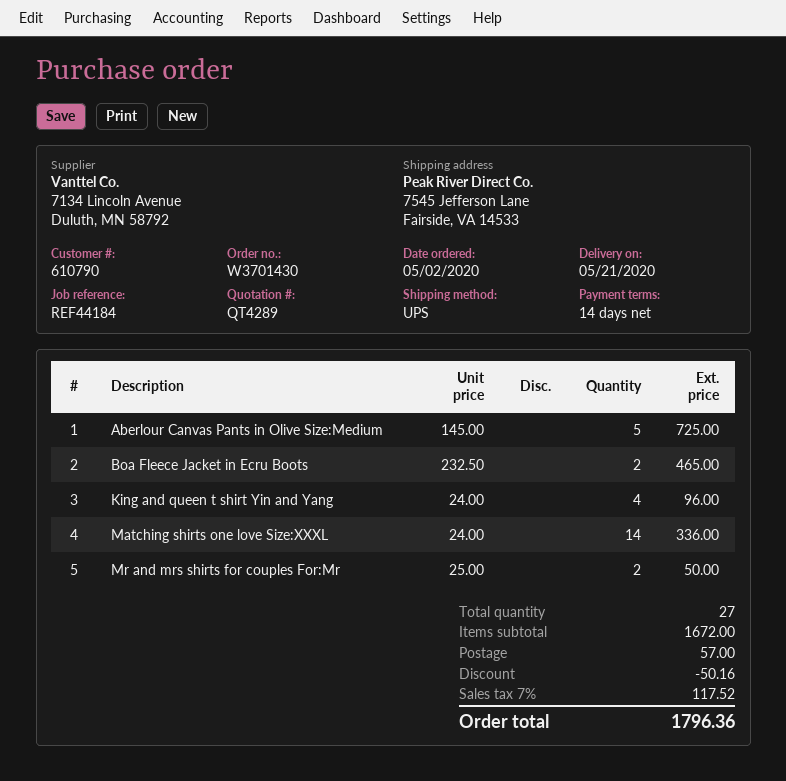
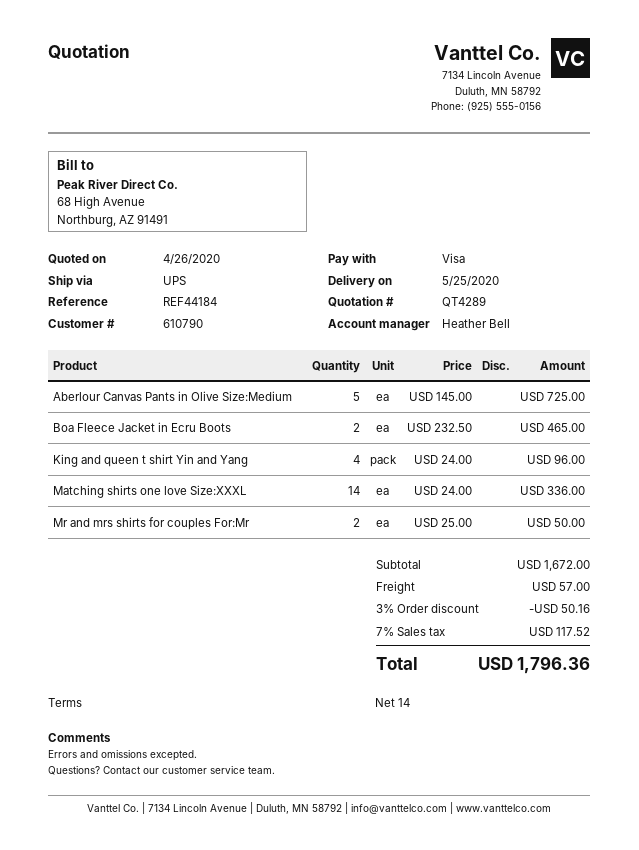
delivery date: 2020-05-21 -> 2020-05-25

